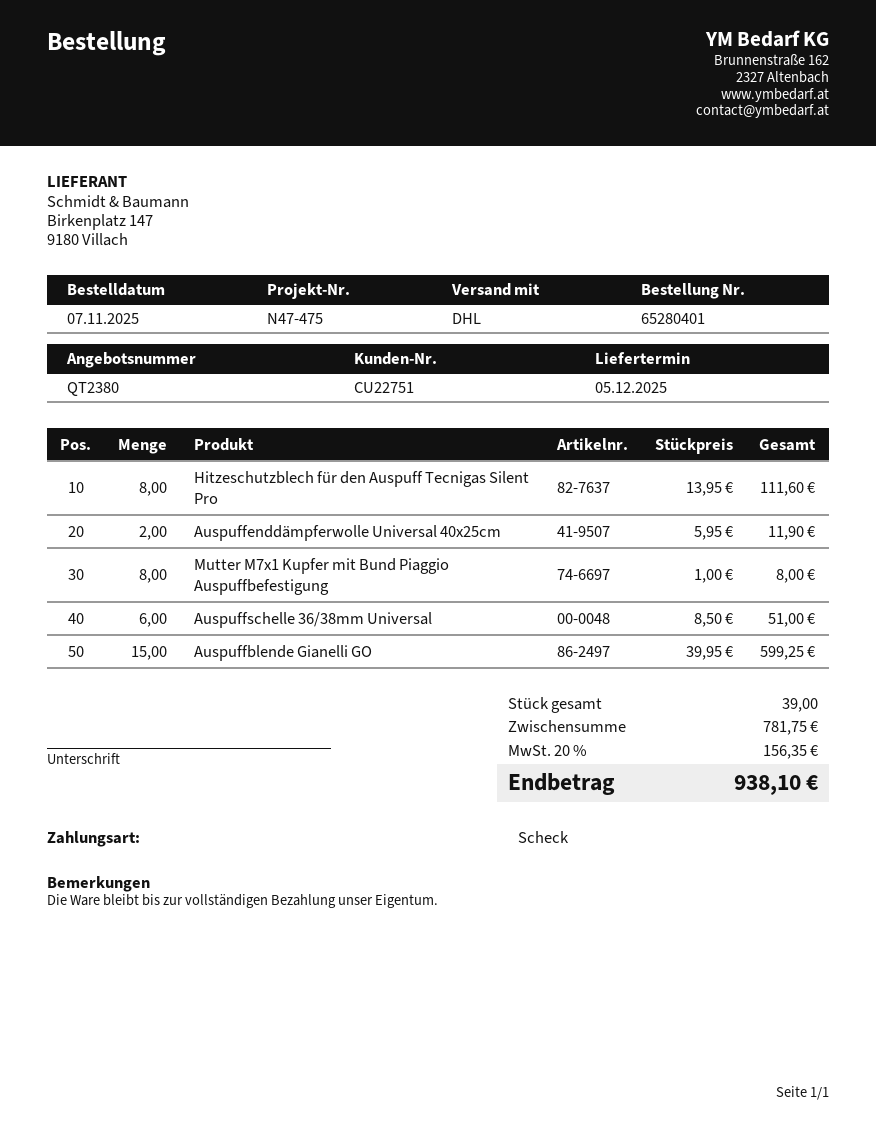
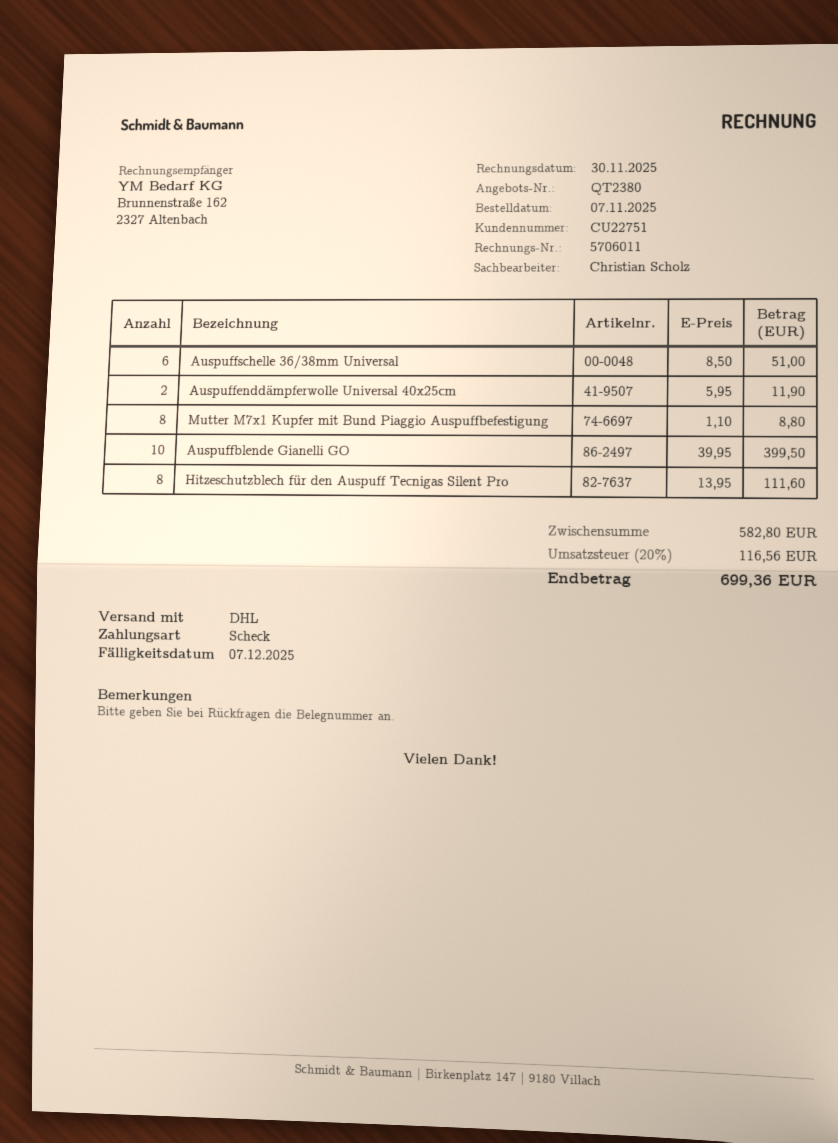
Mutter M7x1 Kupfer mit Bund Piaggio Auspuffbefestigung: 8 x 1.00 = 8.00 -> 8 x 1.10 = 8.80
Auspuffblende Gianelli GO: 15 x 39.95 = 599.25 -> 10 x 39.95 = 399.50
subtotal: 781.75 -> 582.80
tax: 20% = 156.35 -> 20% = 116.56
total: 938.10 -> 699.36

